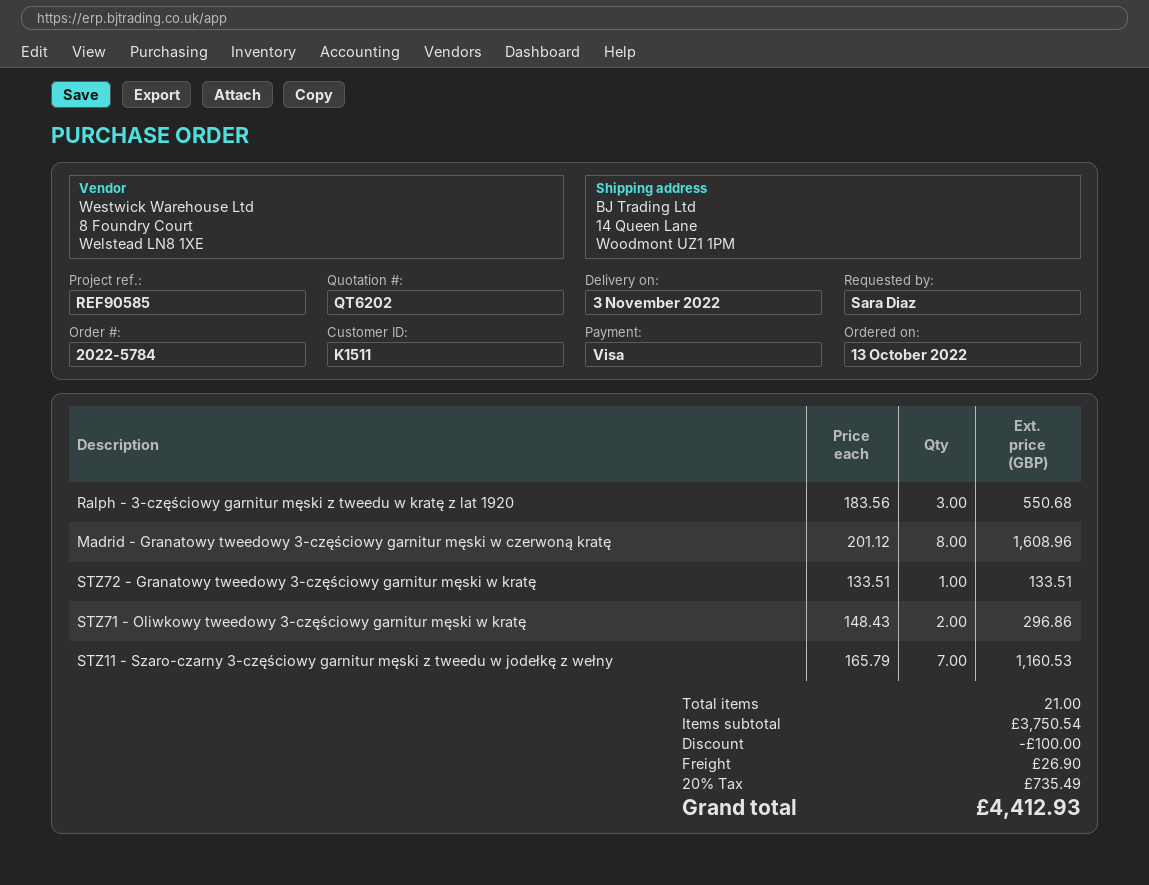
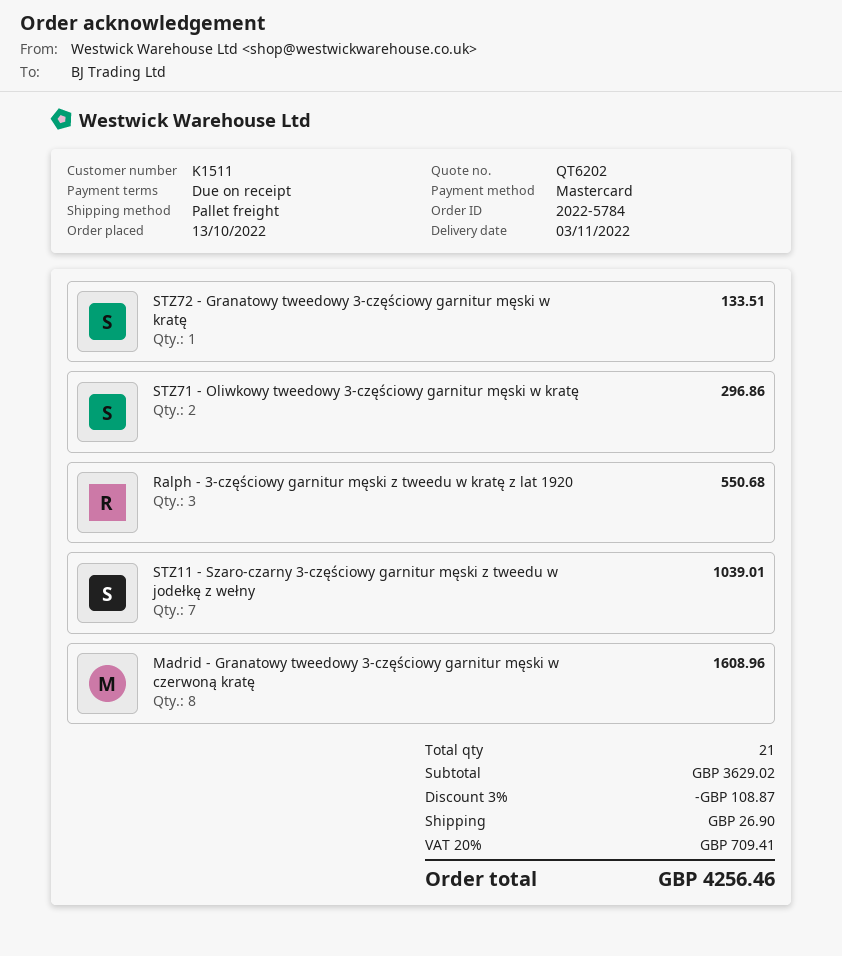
payment method: Visa -> Mastercard
STZ11 - Szaro-czarny 3-częściowy garnitur męski z tweedu w jodełkę z wełny: 7 for 1160.53 -> 7 for 1039.01
subtotal: 3750.54 -> 3629.02
discount: 100.00 -> 108.87
tax: 20% = 735.49 -> 20% = 709.41
total: 4412.93 -> 4256.46

